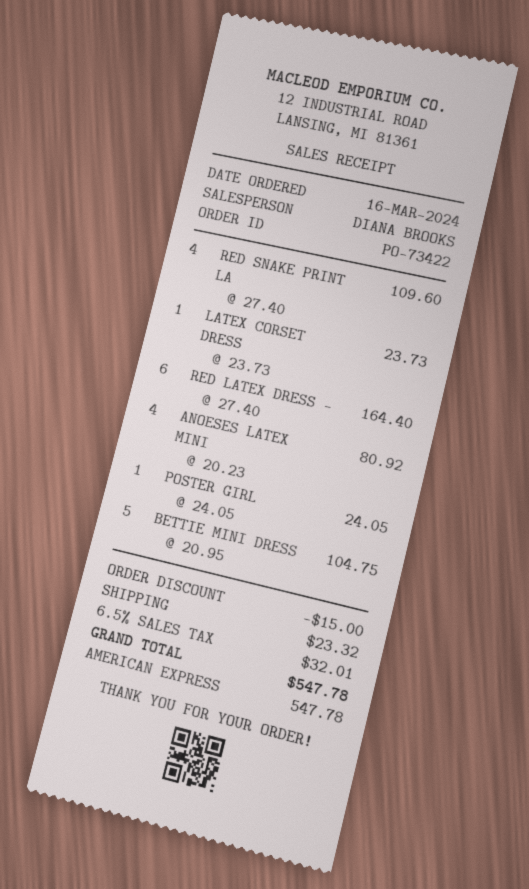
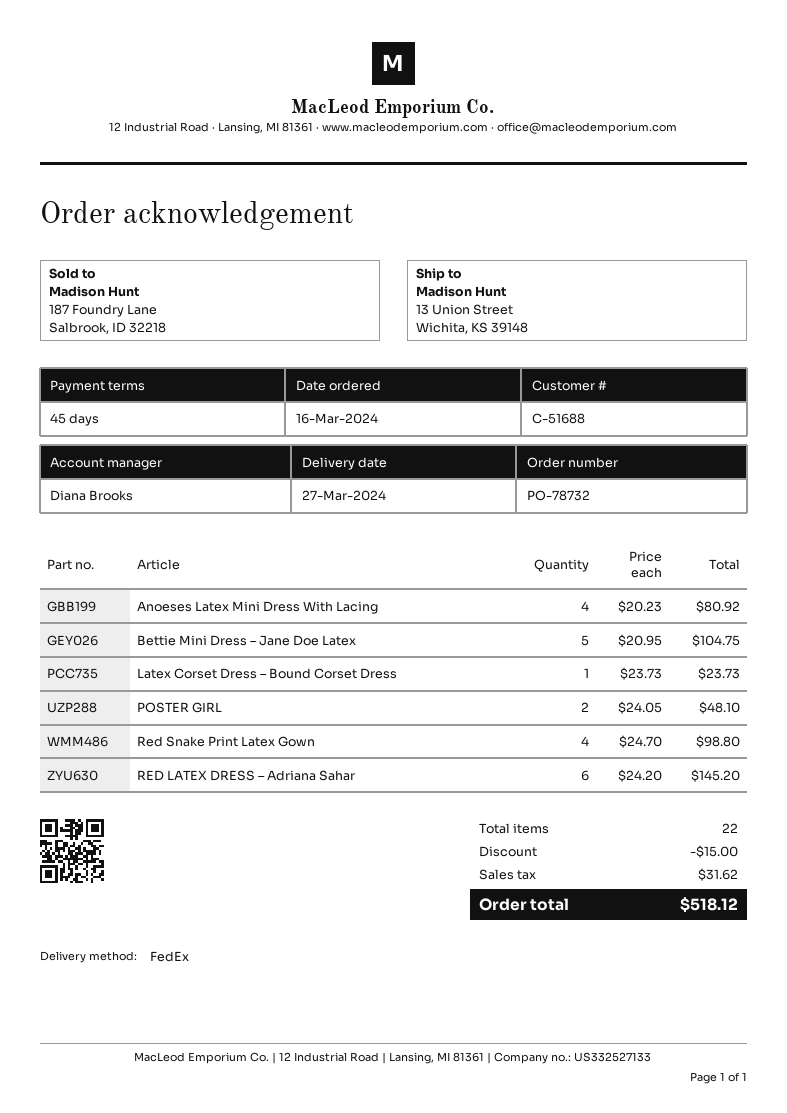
order number: PO-73422 -> PO-78732
RED SNAKE PRINT LA: 4 x 27.40 = 109.60 -> 4 x 24.70 = 98.80
RED LATEX DRESS –: 6 x 27.40 = 164.40 -> 6 x 24.20 = 145.20
POSTER GIRL: 1 x 24.05 = 24.05 -> 2 x 24.05 = 48.10
shipping: 23.32 -> none
tax: 32.01 -> 31.62
total: 547.78 -> 518.12

